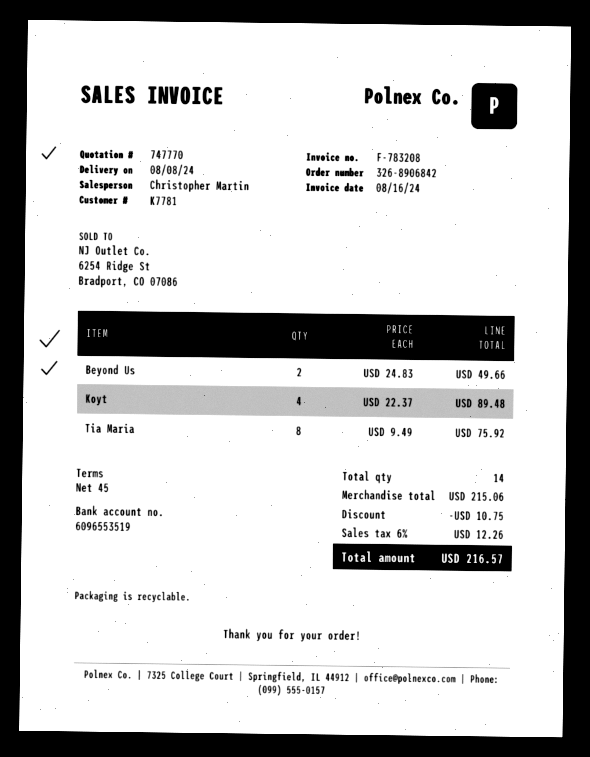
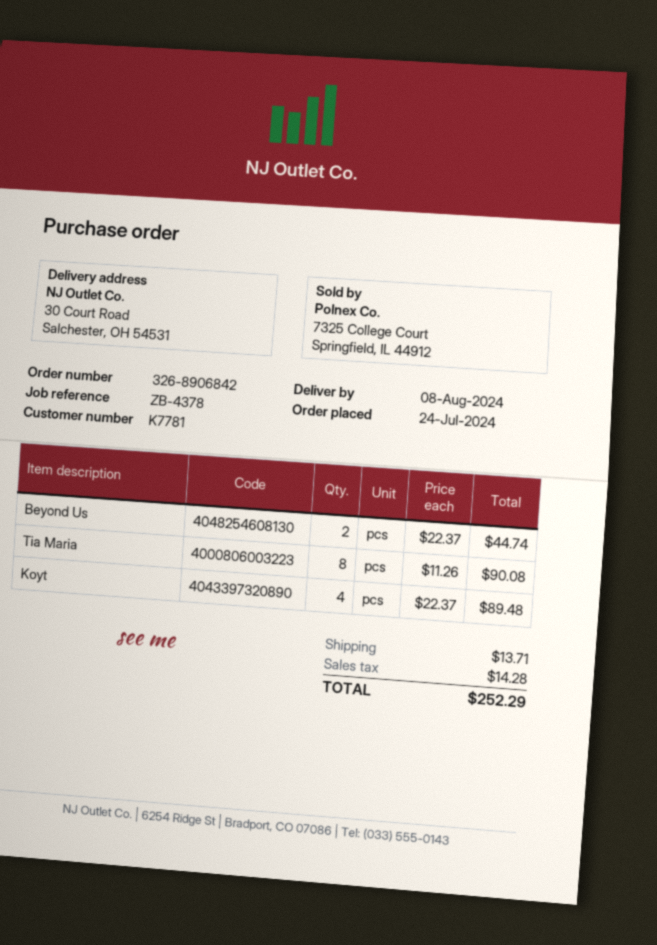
Beyond Us: 2 x 24.83 = 49.66 -> 2 x 22.37 = 44.74
Tia Maria: 8 x 9.49 = 75.92 -> 8 x 11.26 = 90.08
discount: 10.75 -> none
shipping: none -> 13.71
tax: 12.26 -> 14.28
total: 216.57 -> 252.29

